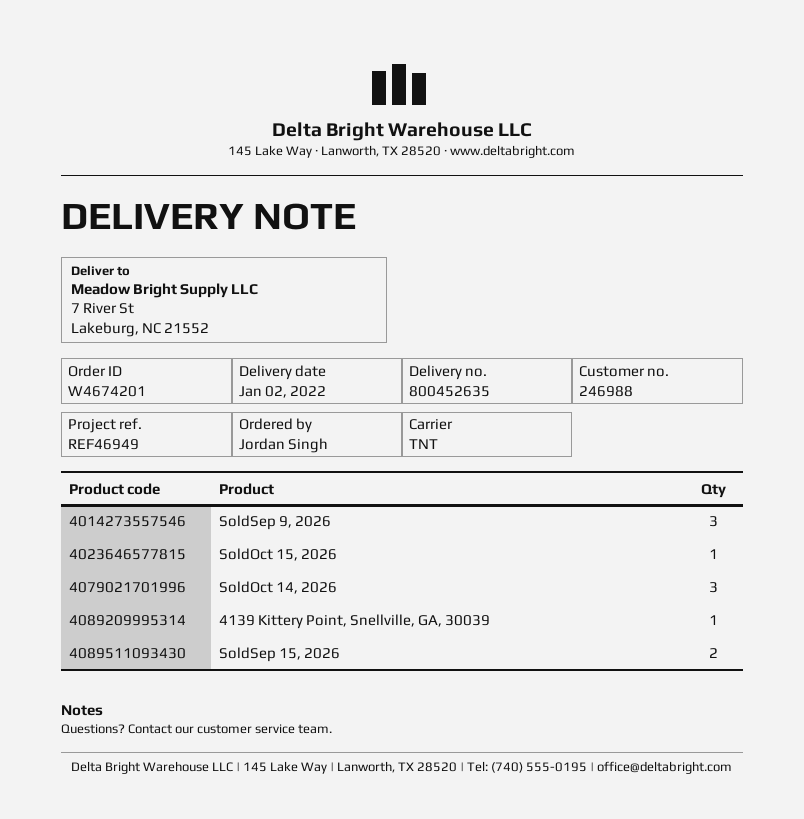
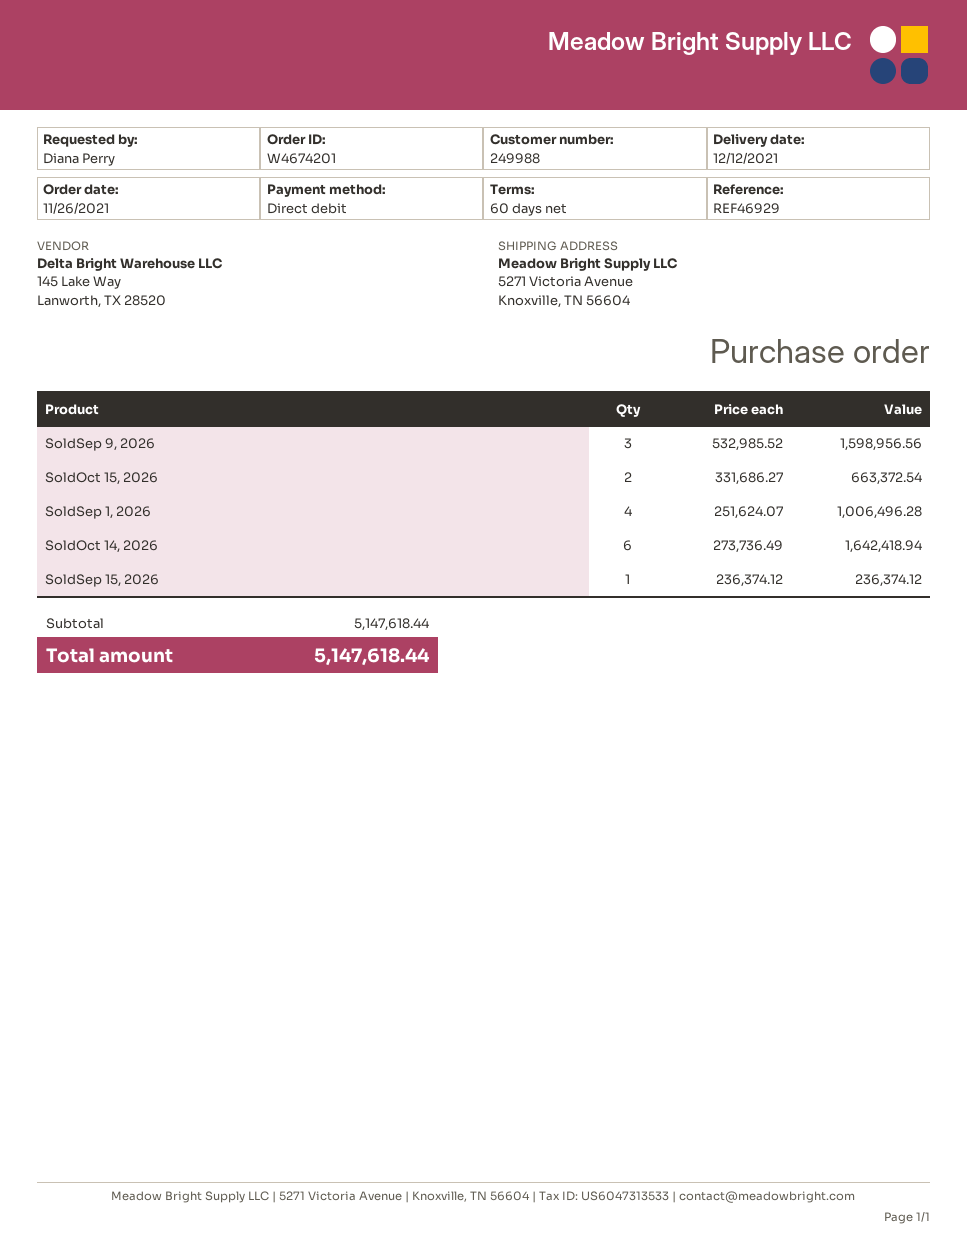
delivery date: 2022-01-02 -> 2021-12-12
customer number: 246988 -> 249988
reference: REF46949 -> REF46929
ordered by: Jordan Singh -> Diana Perry
ship to: 7 River St, Lakeburg, NC 21552 -> 5271 Victoria Avenue, Knoxville, TN 56604
SoldOct 15, 2026: 1 -> 2
SoldOct 14, 2026: 3 -> 6
4139 Kittery Point, Snellville, GA, 30039: 1 -> none
SoldSep 15, 2026: 2 -> 1
SoldSep 1, 2026: none -> 4

